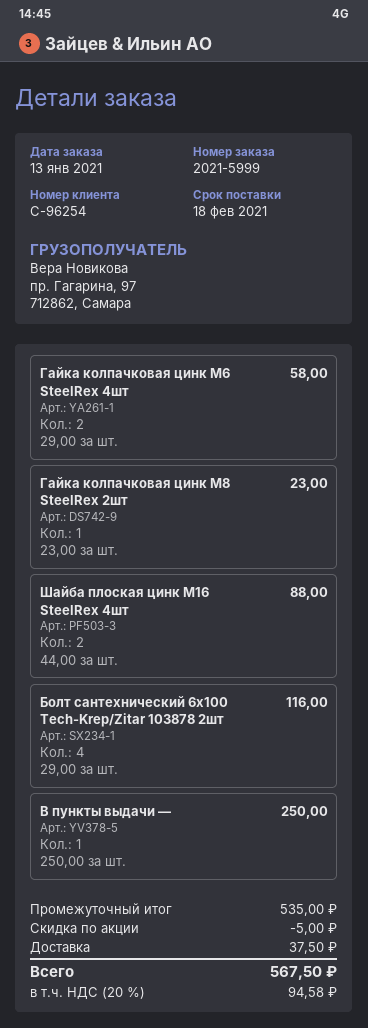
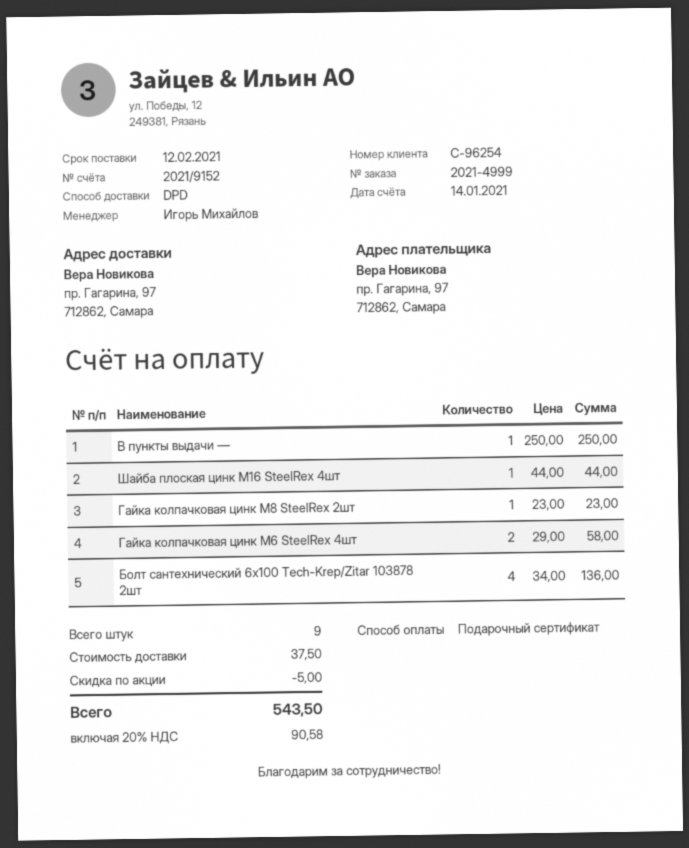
order number: 2021-5999 -> 2021-4999
delivery date: 2021-02-18 -> 2021-02-12
Шайба плоская цинк М16 SteelRex 4шт: 2 x 44.00 = 88.00 -> 1 x 44.00 = 44.00
Болт сантехнический 6х100 Tech-Krep/Zitar 103878 2шт: 4 x 29.00 = 116.00 -> 4 x 34.00 = 136.00
tax: 20% = 94.58 -> 20% = 90.58
total: 567.50 -> 543.50

